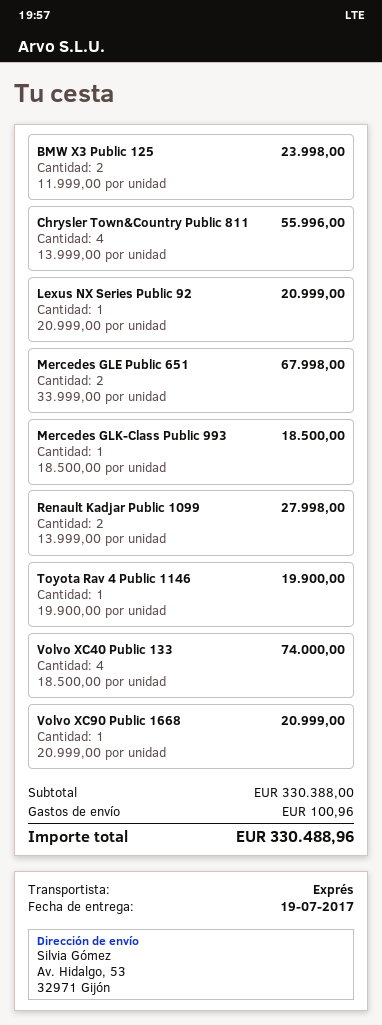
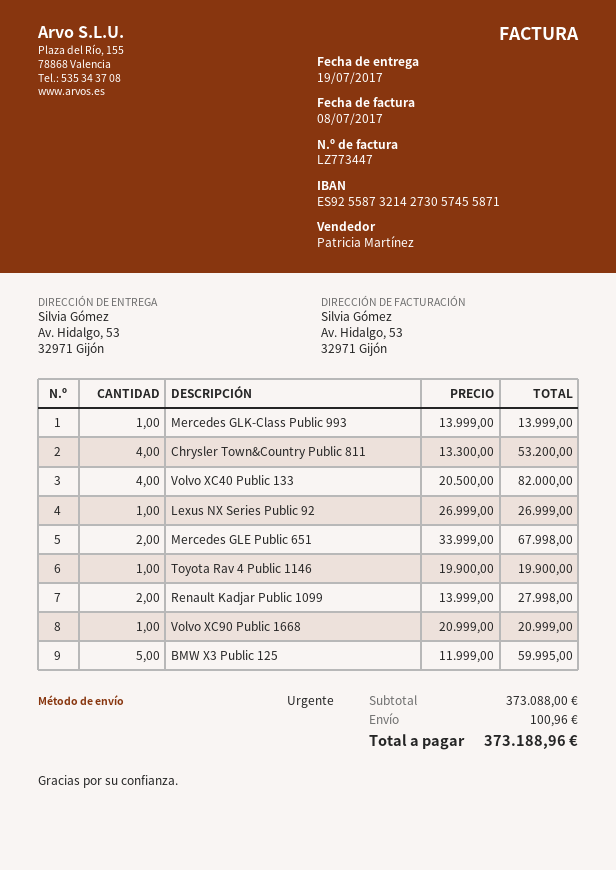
BMW X3 Public 125: 2 x 11999.00 = 23998.00 -> 5 x 11999.00 = 59995.00
Chrysler Town&Country Public 811: 4 x 13999.00 = 55996.00 -> 4 x 13300.00 = 53200.00
Lexus NX Series Public 92: 1 x 20999.00 = 20999.00 -> 1 x 26999.00 = 26999.00
Mercedes GLK-Class Public 993: 1 x 18500.00 = 18500.00 -> 1 x 13999.00 = 13999.00
Volvo XC40 Public 133: 4 x 18500.00 = 74000.00 -> 4 x 20500.00 = 82000.00
subtotal: 330388.00 -> 373088.00
total: 330488.96 -> 373188.96

